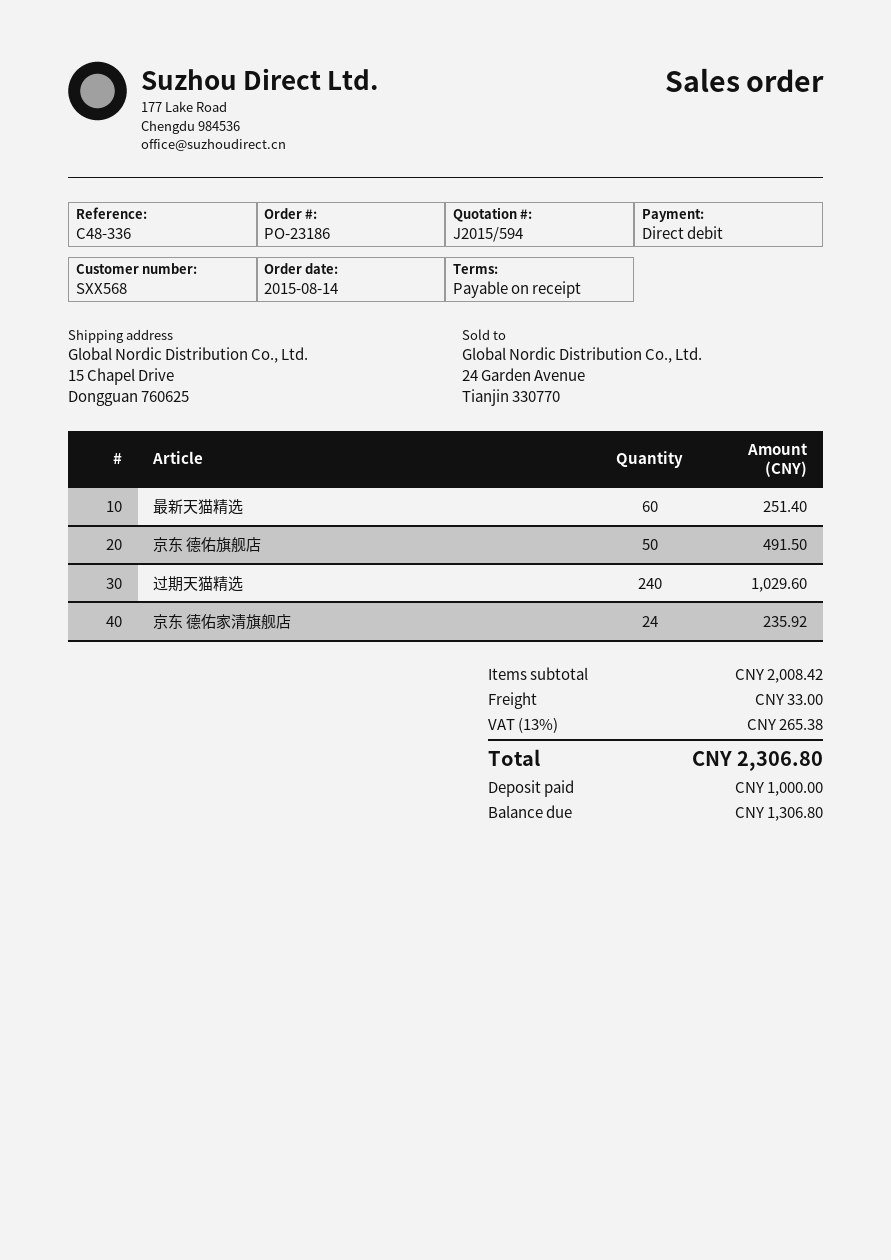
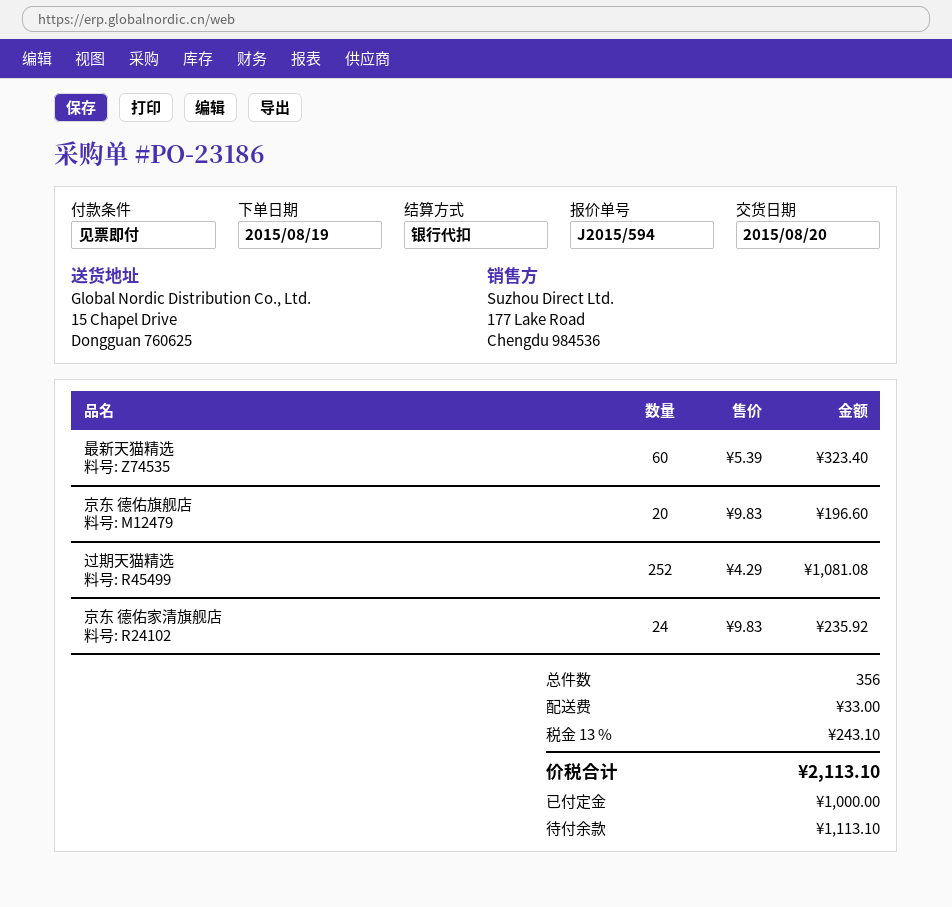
order date: 2015-08-14 -> 2015-08-19
最新天猫精选: 60 for 251.40 -> 60 for 323.40
京东 德佑旗舰店: 50 for 491.50 -> 20 for 196.60
过期天猫精选: 240 for 1029.60 -> 252 for 1081.08
tax: 13% = 265.38 -> 13% = 243.10
total: 2306.80 -> 2113.10
balance: 1306.80 -> 1113.10

